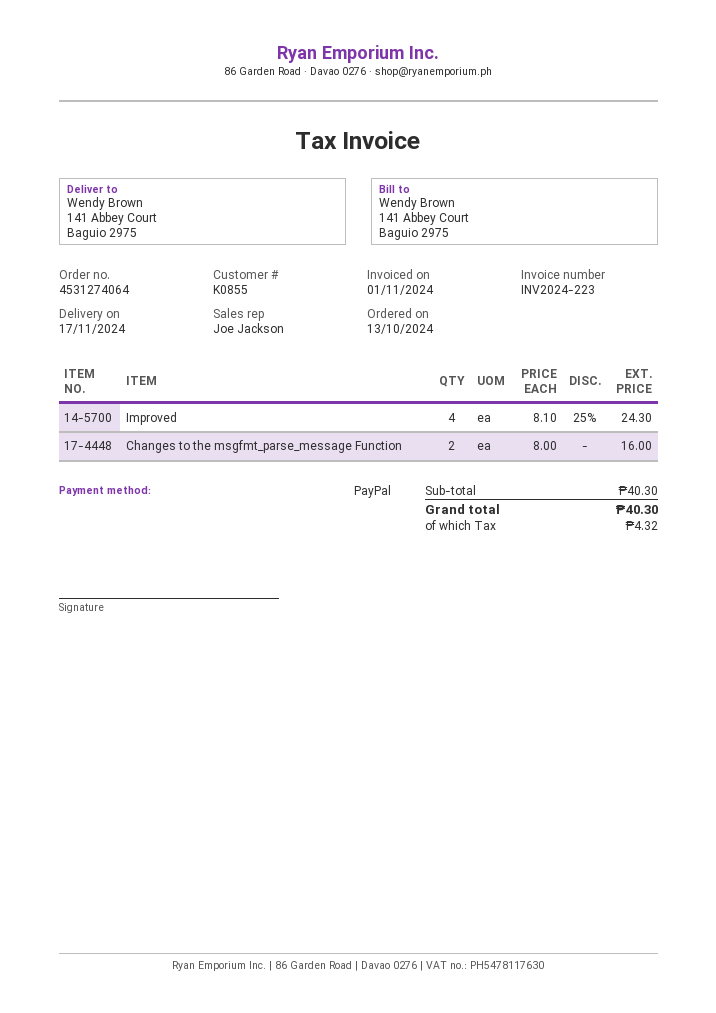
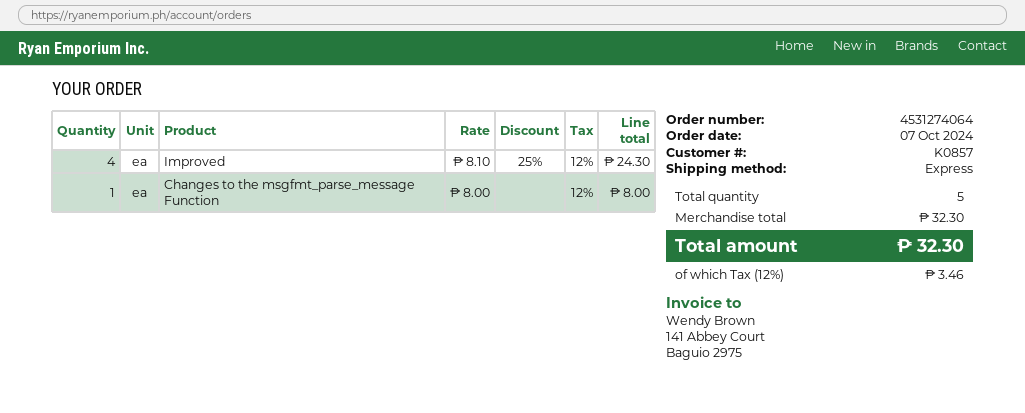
order date: 2024-10-13 -> 2024-10-07
customer number: K0855 -> K0857
Changes to the msgfmt_parse_message Function: 2 x 8.00 = 16.00 -> 1 x 8.00 = 8.00
subtotal: 40.30 -> 32.30
tax: 4.32 -> 3.46
total: 40.30 -> 32.30

